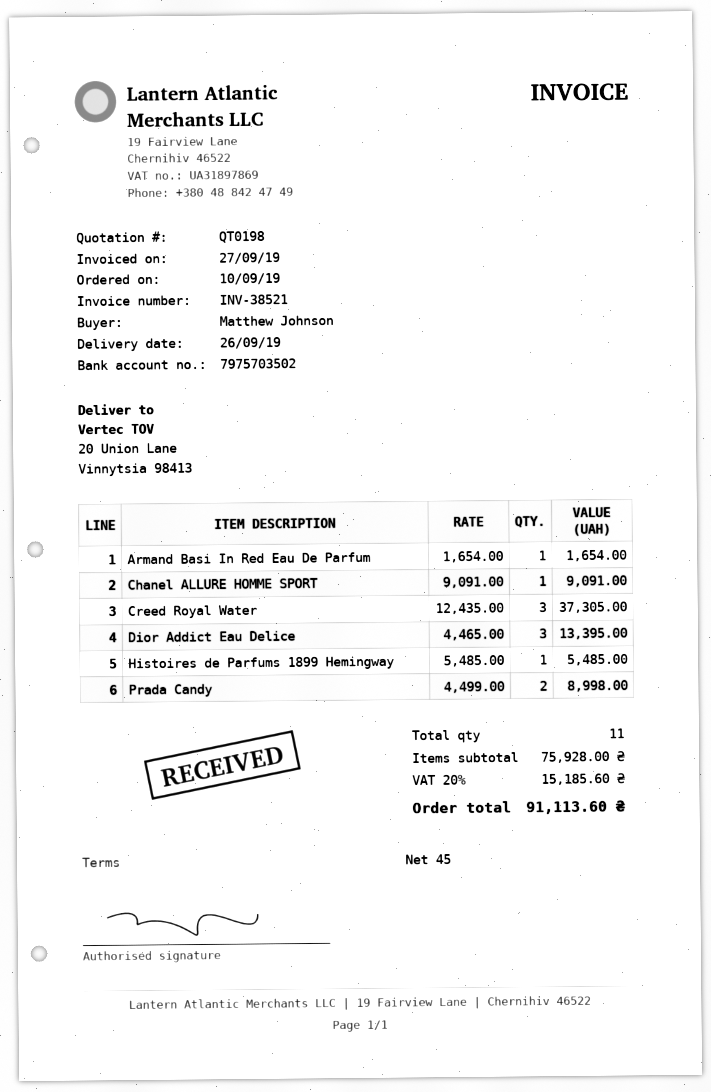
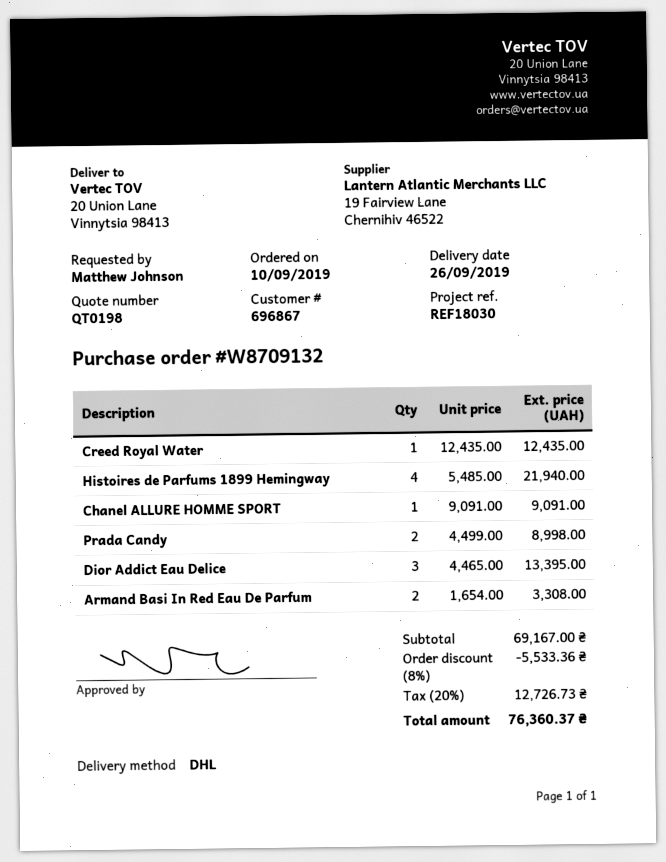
Armand Basi In Red Eau De Parfum: 1 x 1654.00 = 1654.00 -> 2 x 1654.00 = 3308.00
Creed Royal Water: 3 x 12435.00 = 37305.00 -> 1 x 12435.00 = 12435.00
Histoires de Parfums 1899 Hemingway: 1 x 5485.00 = 5485.00 -> 4 x 5485.00 = 21940.00
subtotal: 75928.00 -> 69167.00
discount: none -> 8% = 5533.36
tax: 20% = 15185.60 -> 20% = 12726.73
total: 91113.60 -> 76360.37

